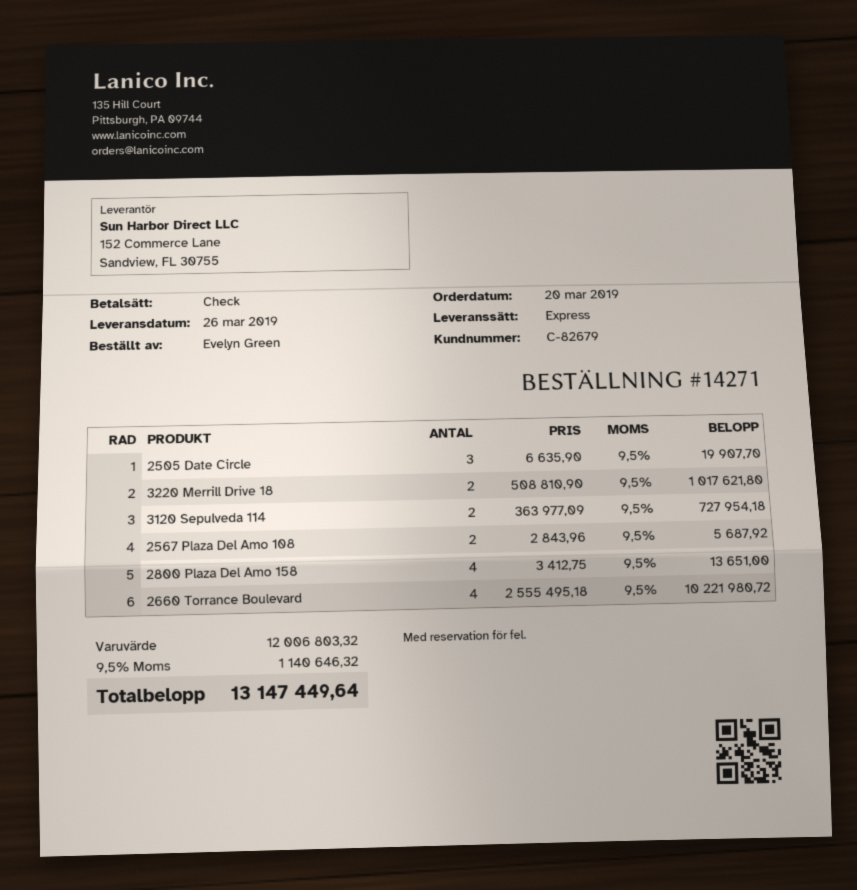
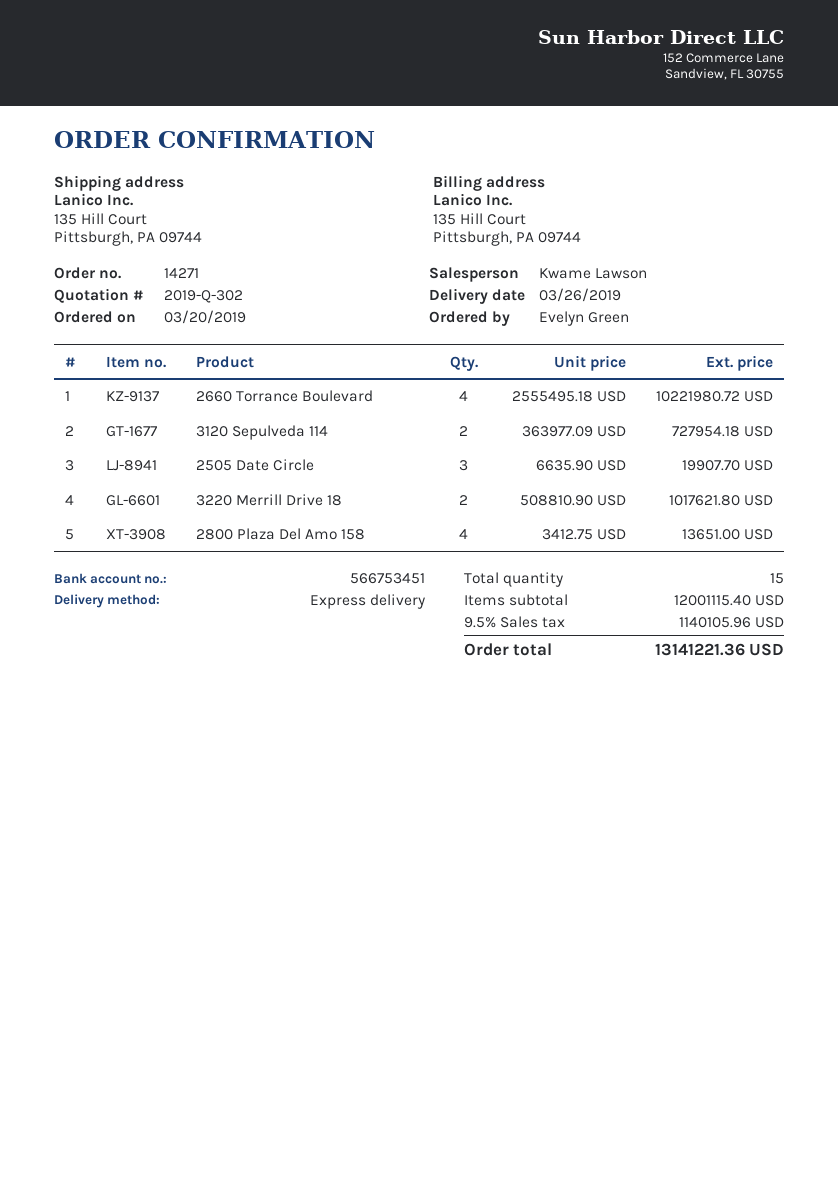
2567 Plaza Del Amo 108: 2 x 2843.96 = 5687.92 -> none
subtotal: 12006803.32 -> 12001115.40
tax: 9.5% = 1140646.32 -> 9.5% = 1140105.96
total: 13147449.64 -> 13141221.36

